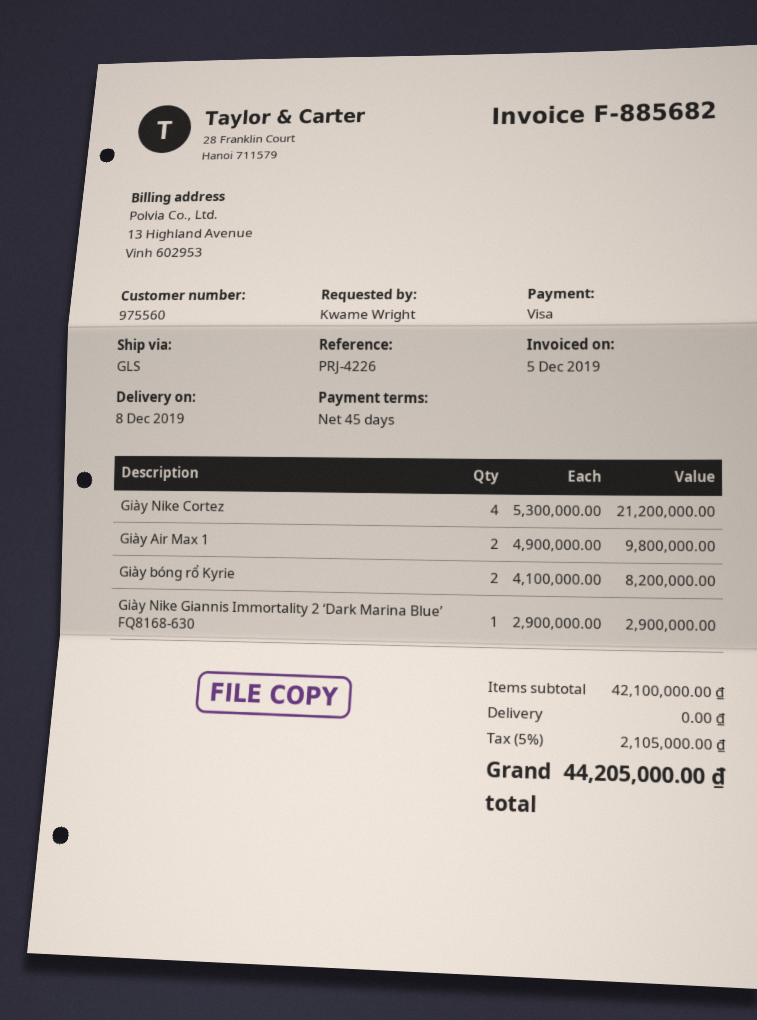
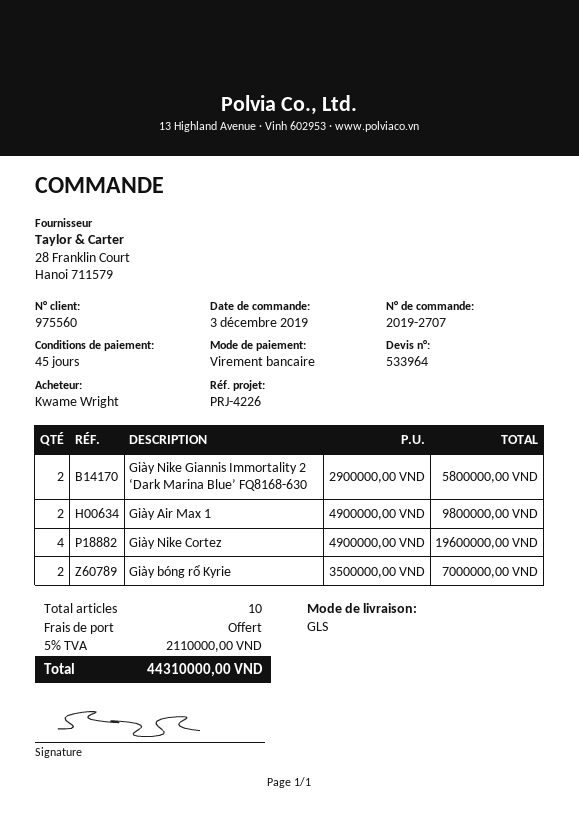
payment method: Visa -> bank transfer
Giày Nike Cortez: 4 x 5300000.00 = 21200000.00 -> 4 x 4900000.00 = 19600000.00
Giày bóng rổ Kyrie: 2 x 4100000.00 = 8200000.00 -> 2 x 3500000.00 = 7000000.00
Giày Nike Giannis Immortality 2 ‘Dark Marina Blue’ FQ8168-630: 1 x 2900000.00 = 2900000.00 -> 2 x 2900000.00 = 5800000.00
tax: 5% = 2105000.00 -> 5% = 2110000.00
total: 44205000.00 -> 44310000.00

